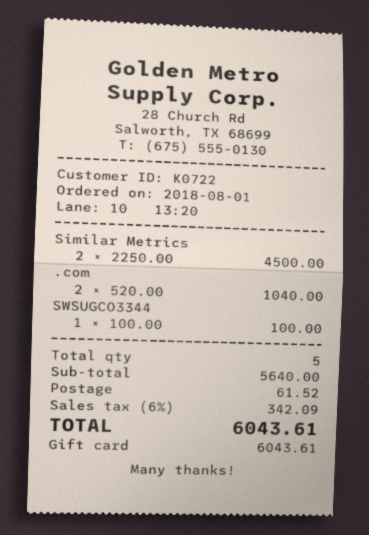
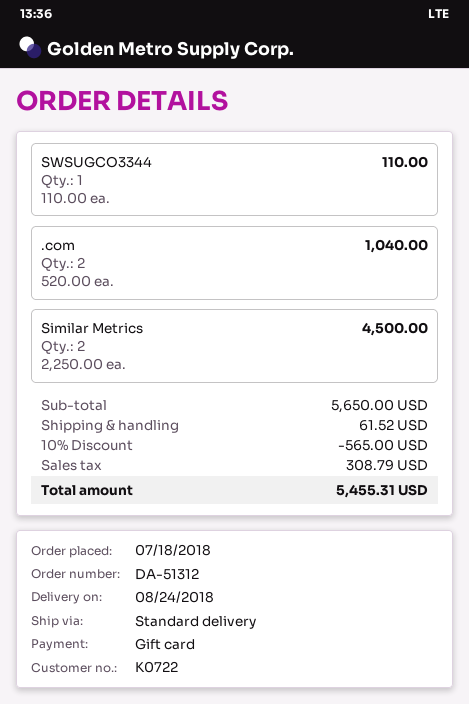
order date: 2018-08-01 -> 2018-07-18
SWSUGCO3344: 1 x 100.00 = 100.00 -> 1 x 110.00 = 110.00
subtotal: 5640.00 -> 5650.00
discount: none -> 10% = 565.00
tax: 342.09 -> 308.79
total: 6043.61 -> 5455.31

